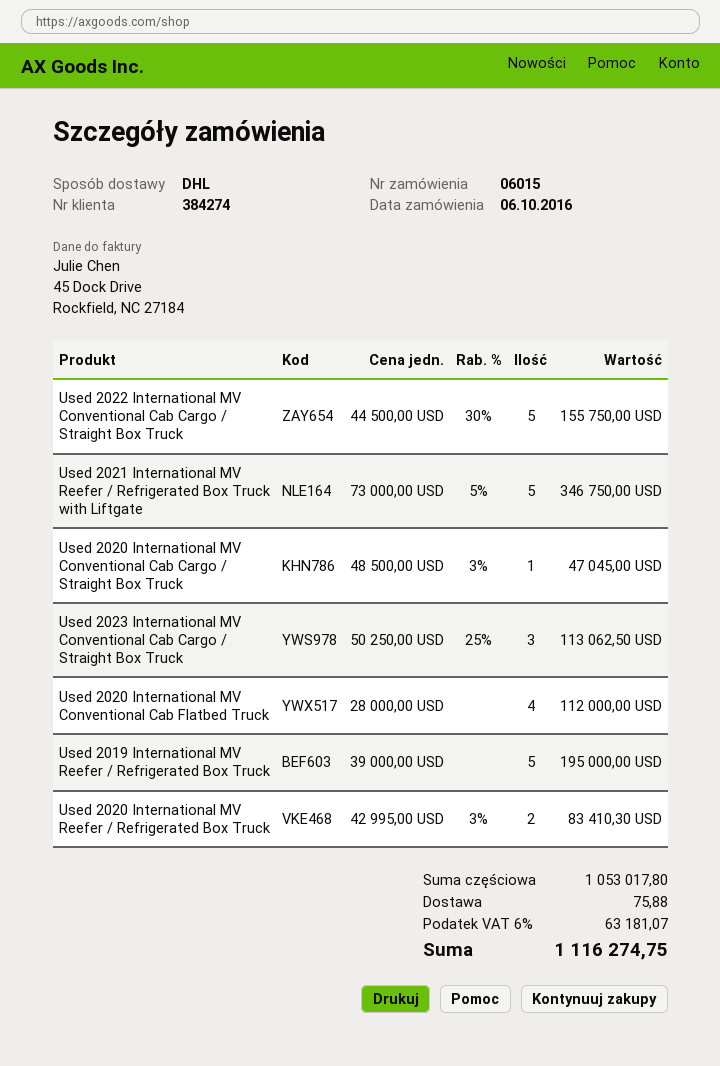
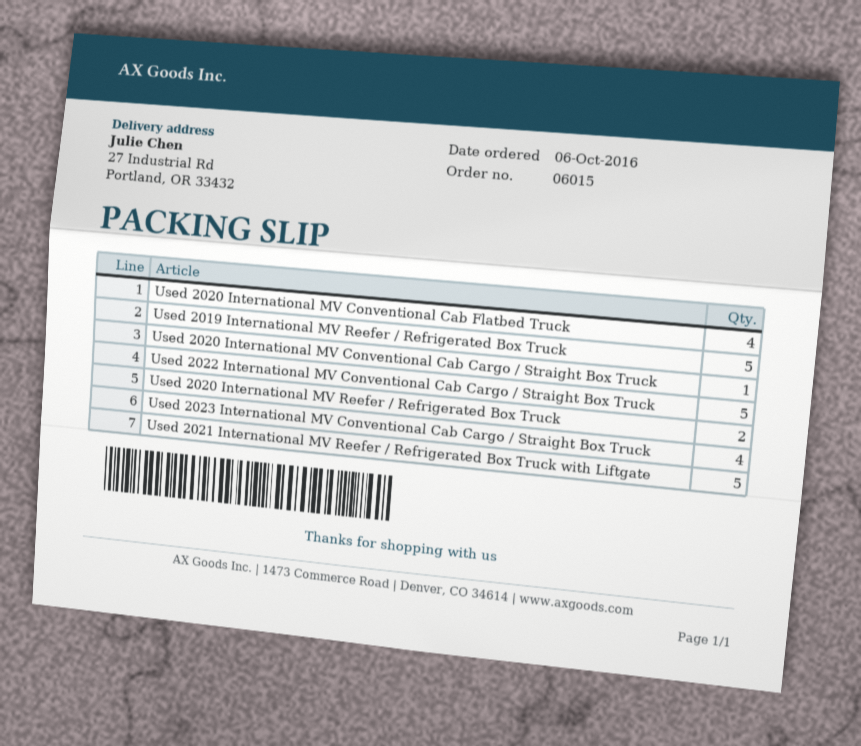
Used 2023 International MV Conventional Cab Cargo / Straight Box Truck: 3 -> 4

